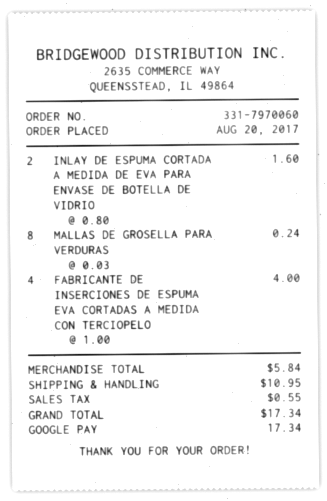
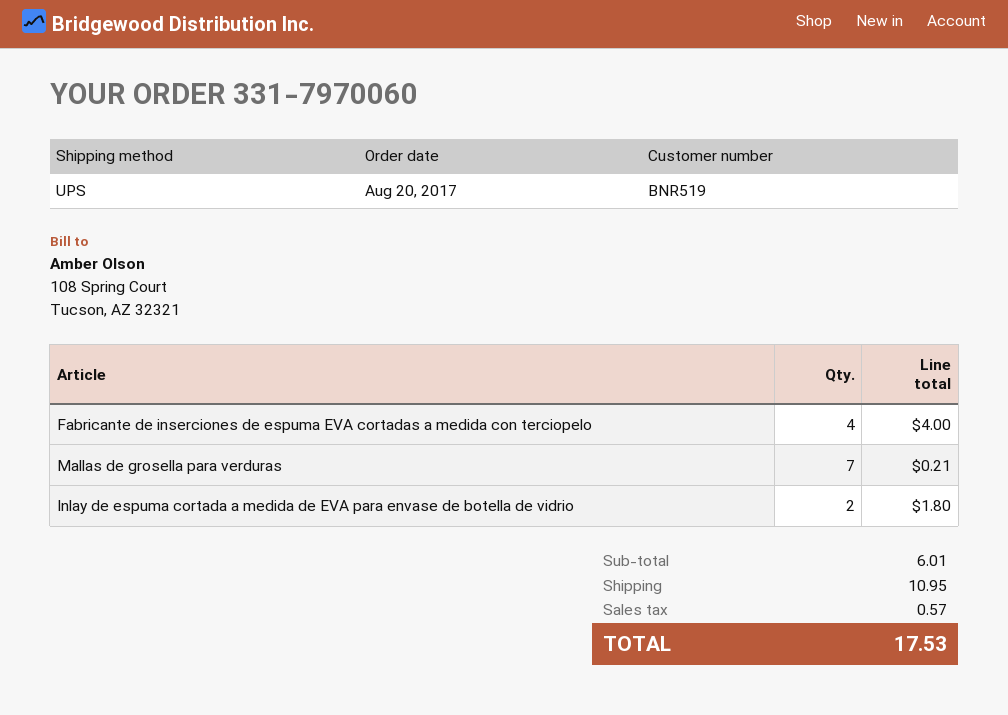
INLAY DE ESPUMA CORTADA A MEDIDA DE EVA PARA ENVASE DE BOTELLA DE VIDRIO: 2 for 1.60 -> 2 for 1.80
MALLAS DE GROSELLA PARA VERDURAS: 8 for 0.24 -> 7 for 0.21
subtotal: 5.84 -> 6.01
tax: 0.55 -> 0.57
total: 17.34 -> 17.53

